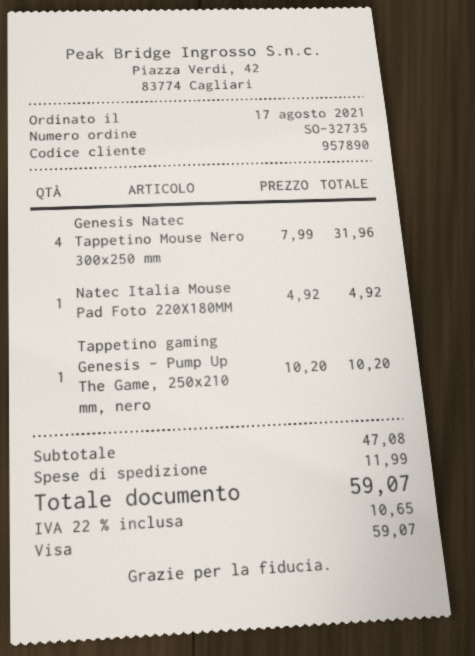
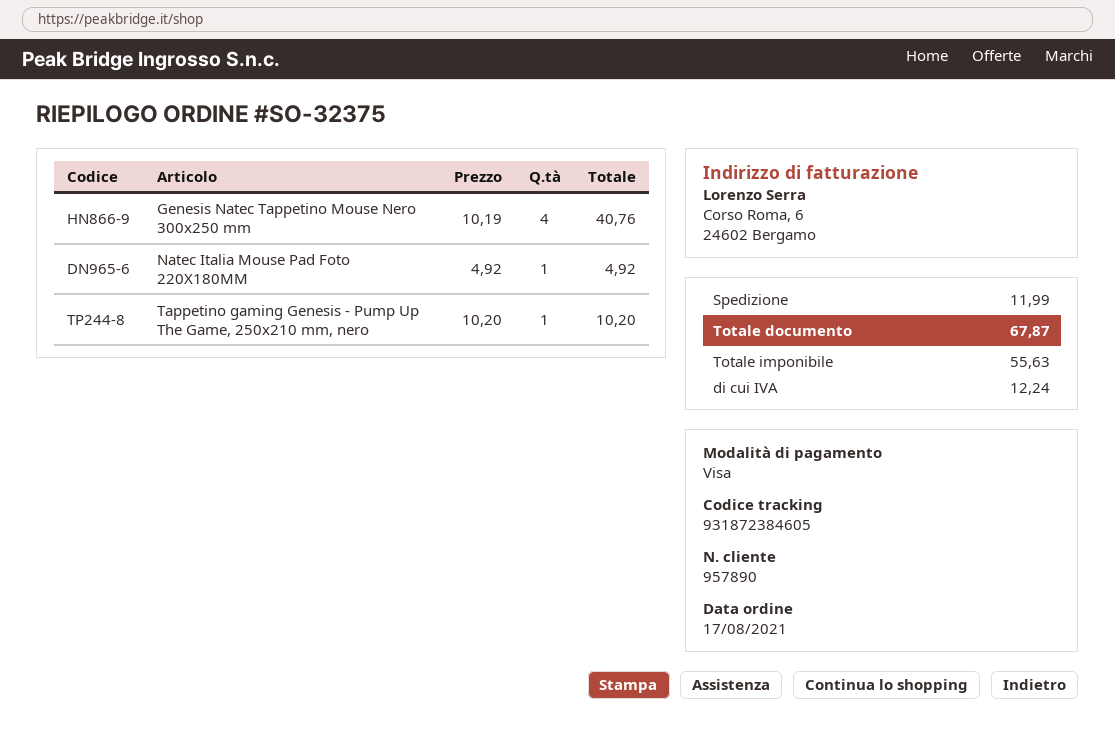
order number: SO-32735 -> SO-32375
Genesis Natec Tappetino Mouse Nero 300x250 mm: 4 x 7.99 = 31.96 -> 4 x 10.19 = 40.76
tax: 10.65 -> 12.24
total: 59.07 -> 67.87

